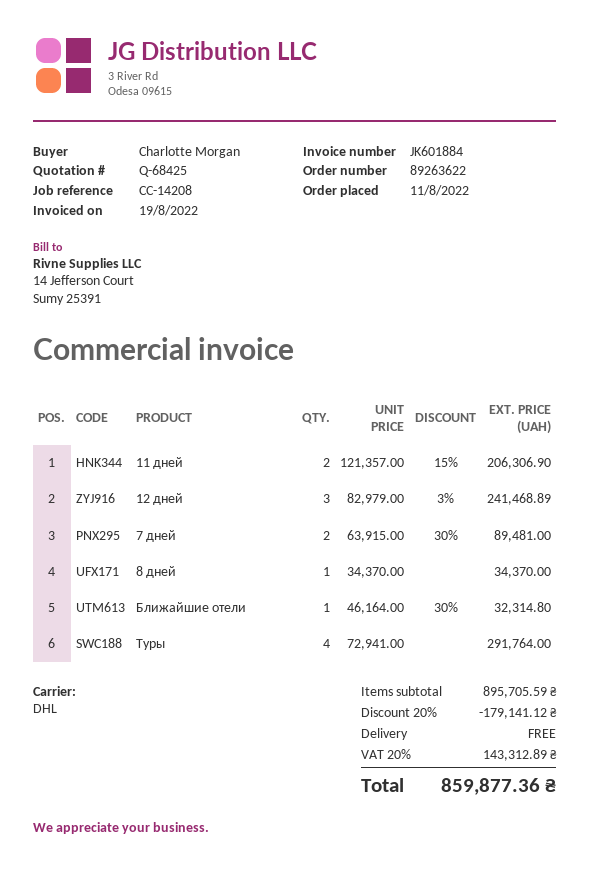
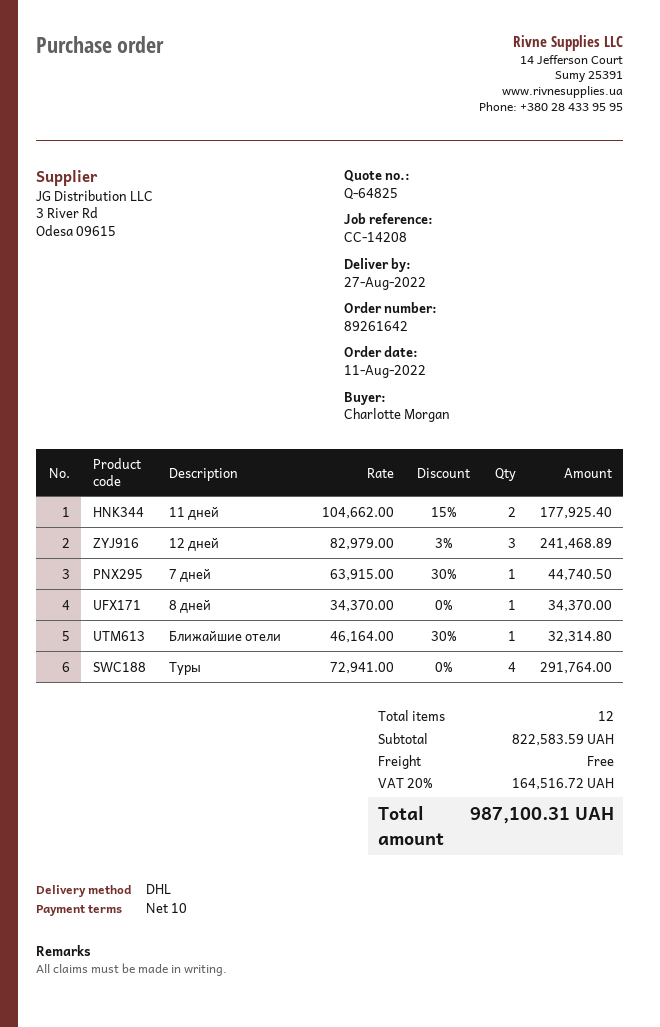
quote number: Q-68425 -> Q-64825
order number: 89263622 -> 89261642
11 дней: 2 x 121357.00 - 15% = 206306.90 -> 2 x 104662.00 - 15% = 177925.40
7 дней: 2 x 63915.00 - 30% = 89481.00 -> 1 x 63915.00 - 30% = 44740.50
subtotal: 895705.59 -> 822583.59
discount: 20% = 179141.12 -> none
tax: 20% = 143312.89 -> 20% = 164516.72
total: 859877.36 -> 987100.31

